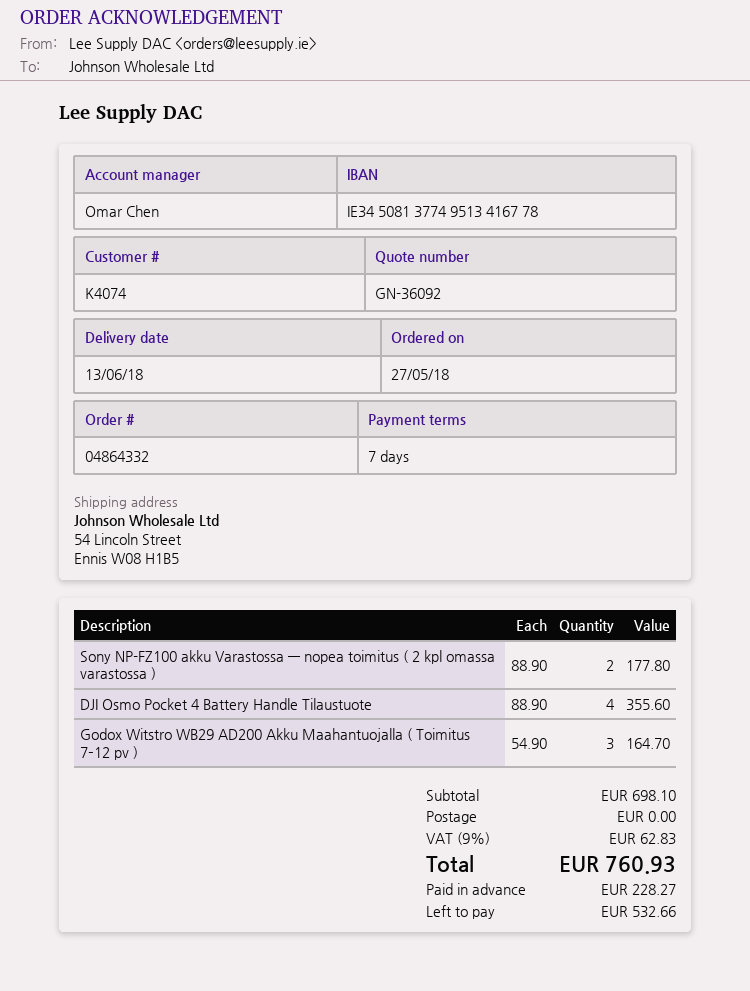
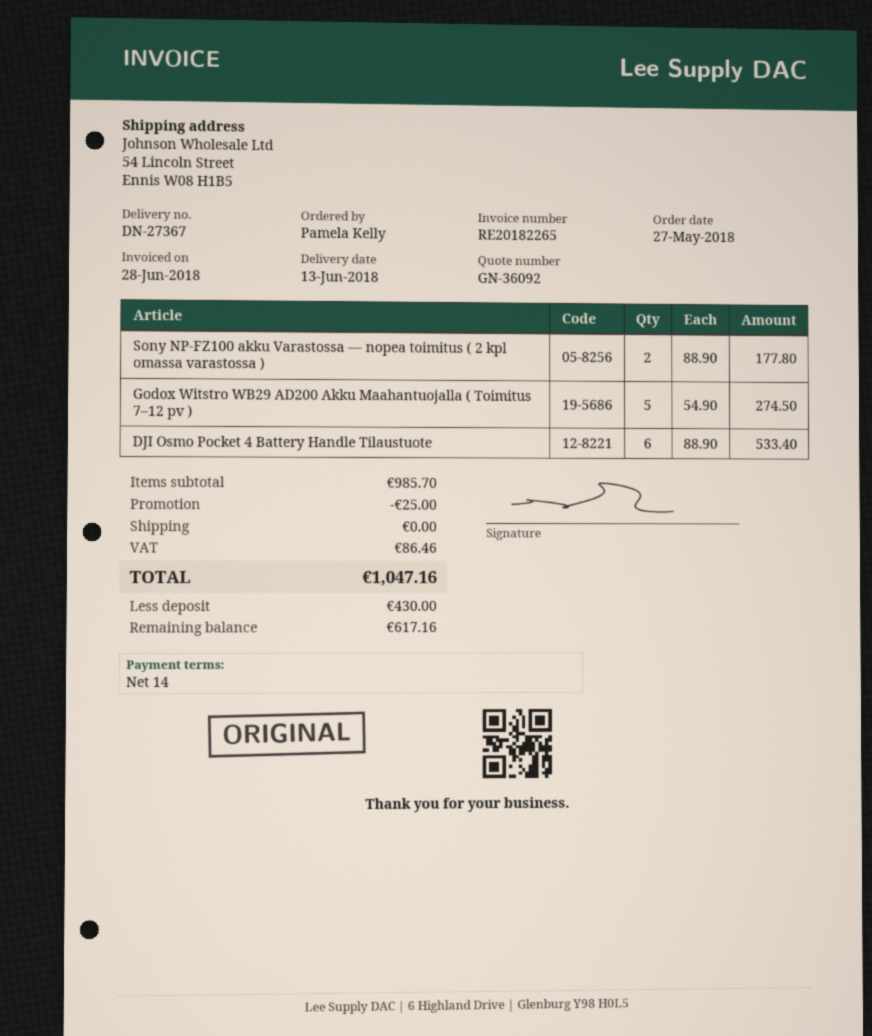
payment terms: 7 days -> 14 days
DJI Osmo Pocket 4 Battery Handle Tilaustuote: 4 x 88.90 = 355.60 -> 6 x 88.90 = 533.40
Godox Witstro WB29 AD200 Akku Maahantuojalla ( Toimitus 7–12 pv ): 3 x 54.90 = 164.70 -> 5 x 54.90 = 274.50
subtotal: 698.10 -> 985.70
discount: none -> 25.00
tax: 62.83 -> 86.46
total: 760.93 -> 1047.16
deposit: 228.27 -> 430.00
balance: 532.66 -> 617.16

